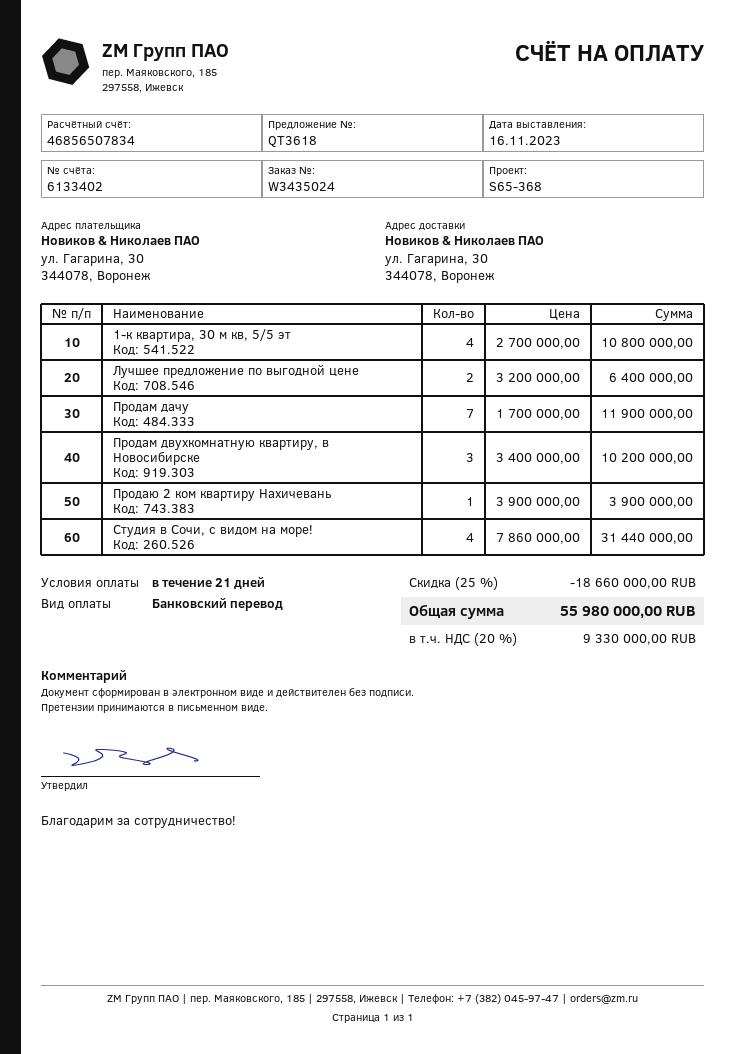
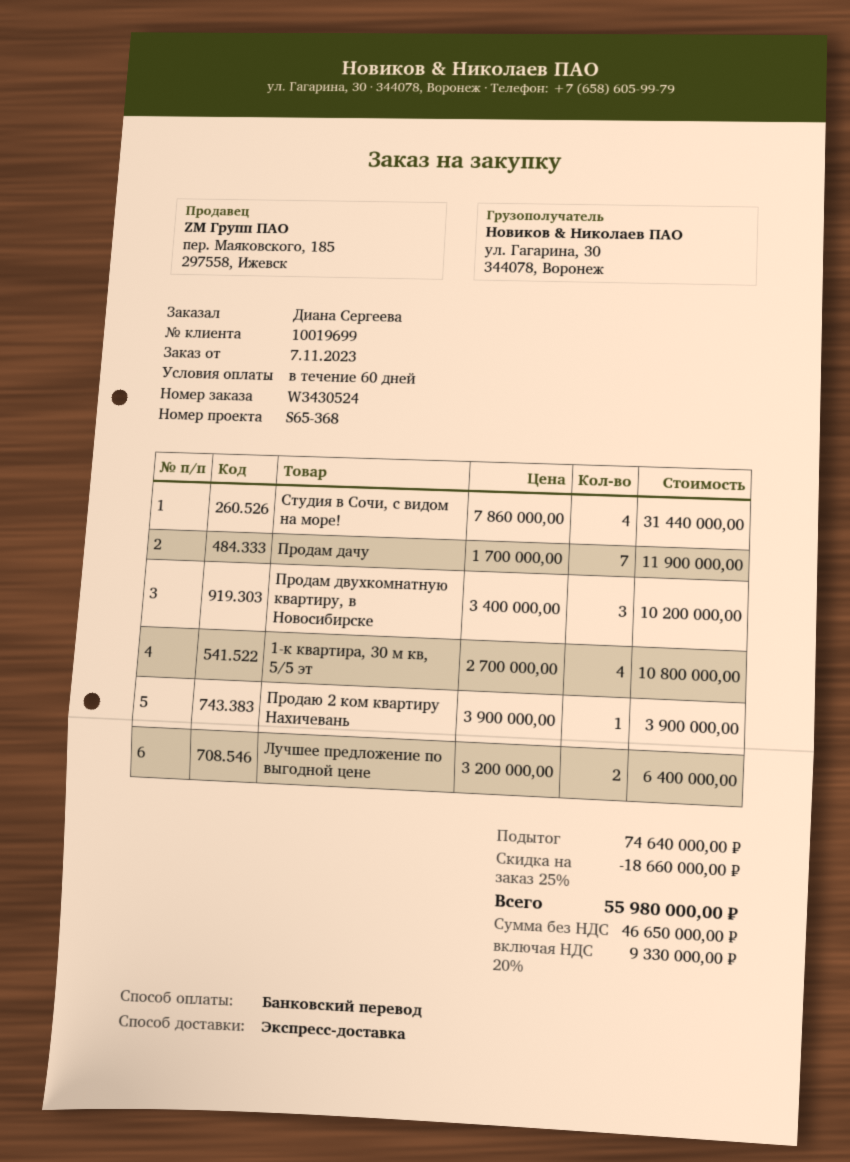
order number: W3435024 -> W3430524
payment terms: 21 days -> 60 days

